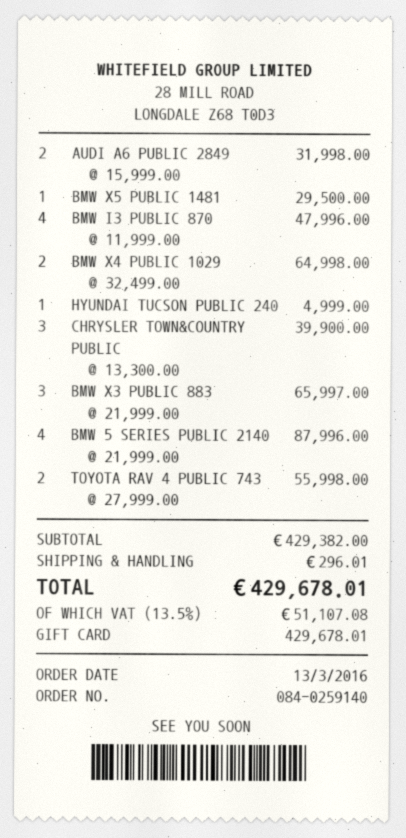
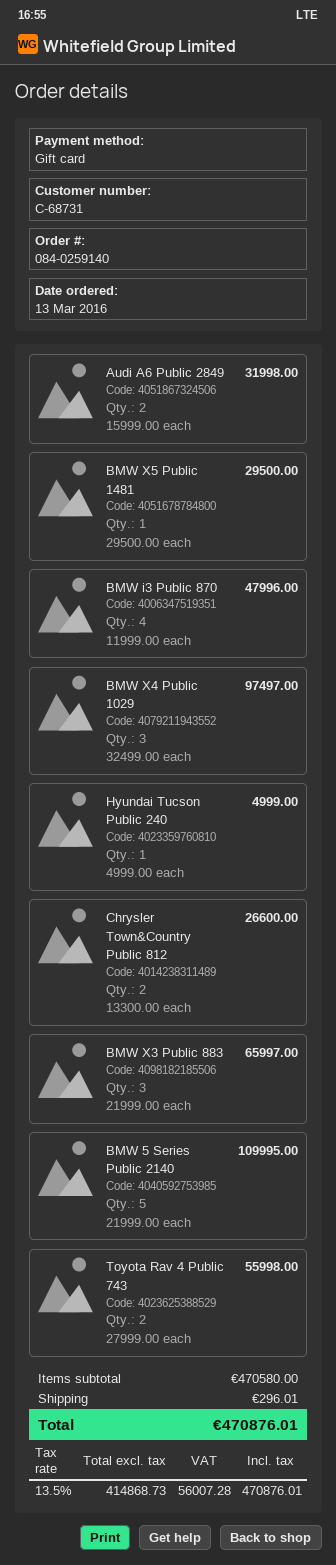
BMW X4 PUBLIC 1029: 2 x 32499.00 = 64998.00 -> 3 x 32499.00 = 97497.00
CHRYSLER TOWN&COUNTRY PUBLIC: 3 x 13300.00 = 39900.00 -> 2 x 13300.00 = 26600.00
BMW 5 SERIES PUBLIC 2140: 4 x 21999.00 = 87996.00 -> 5 x 21999.00 = 109995.00
subtotal: 429382.00 -> 470580.00
tax: 13.5% = 51107.08 -> 13.5% = 56007.28
total: 429678.01 -> 470876.01

